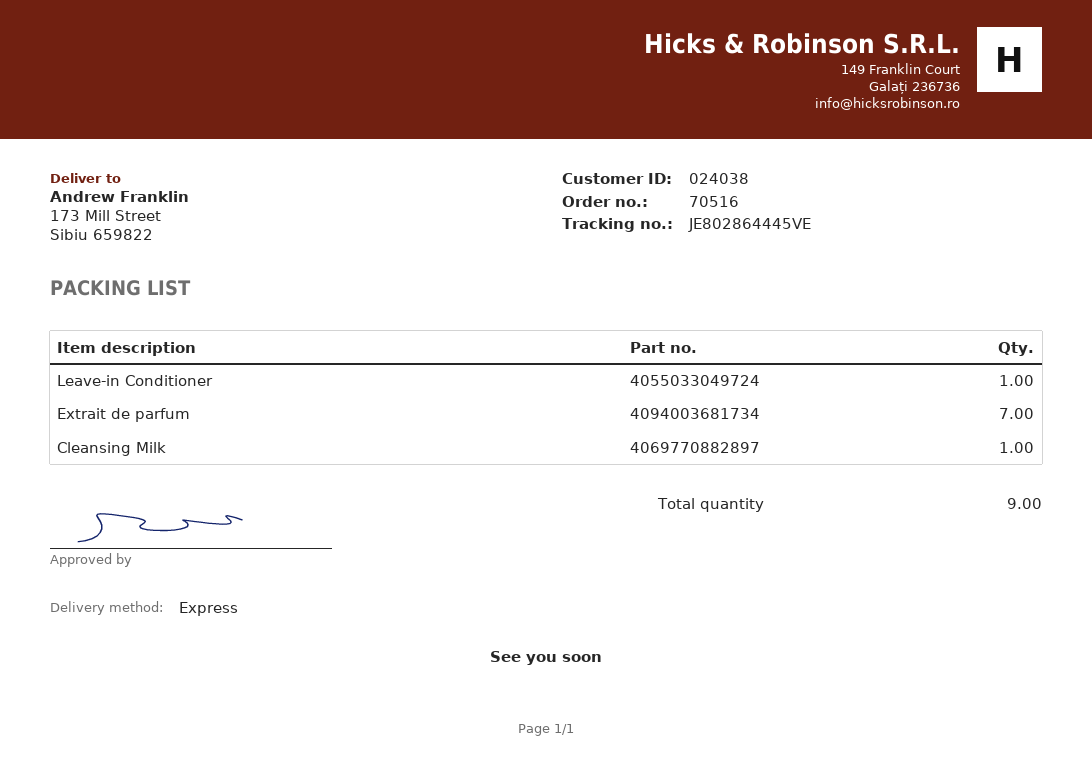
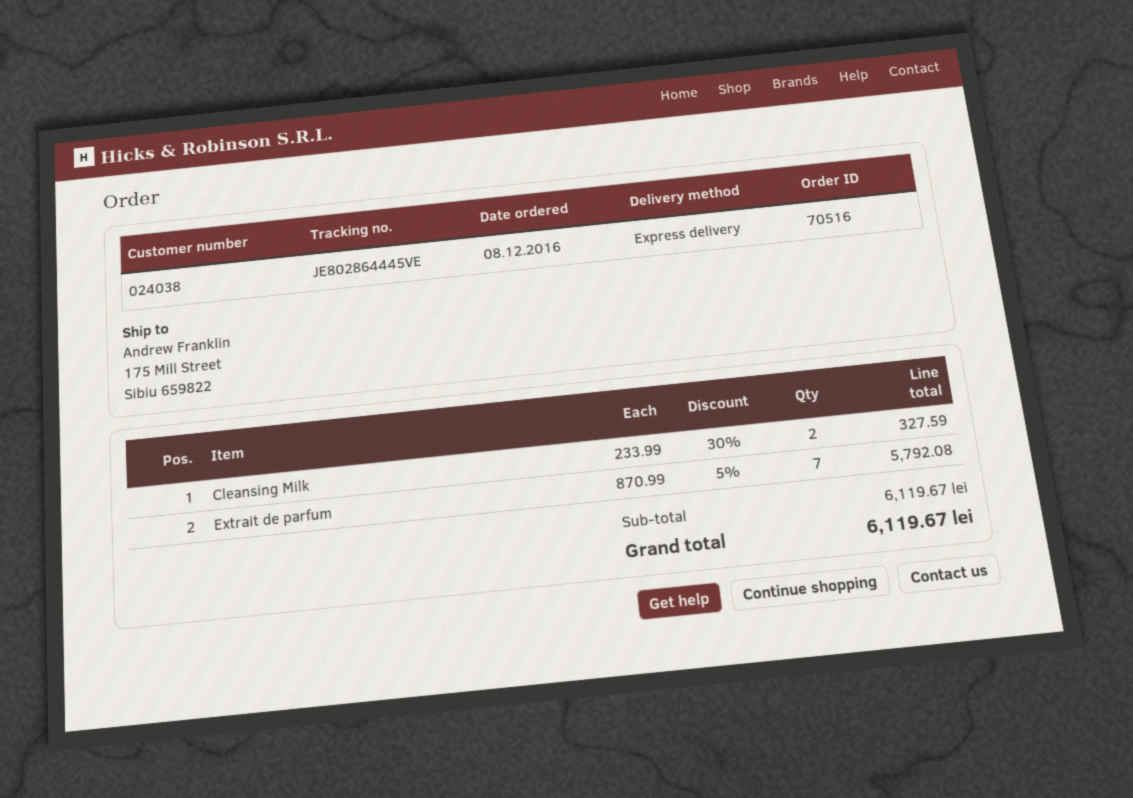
ship to: 173 Mill Street, Sibiu 659822 -> 175 Mill Street, Sibiu 659822
Leave-in Conditioner: 1 -> none
Cleansing Milk: 1 -> 2

